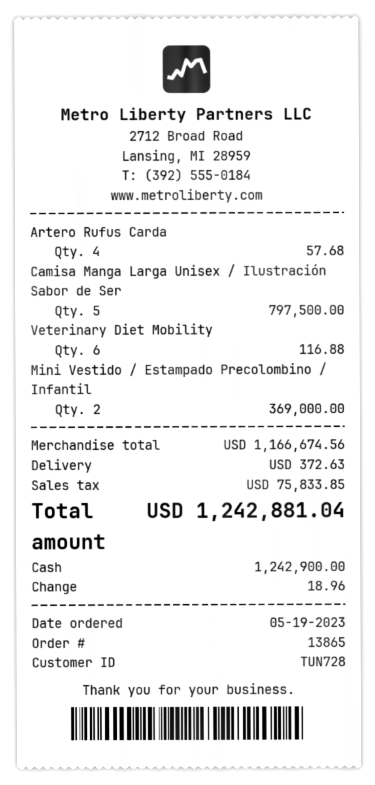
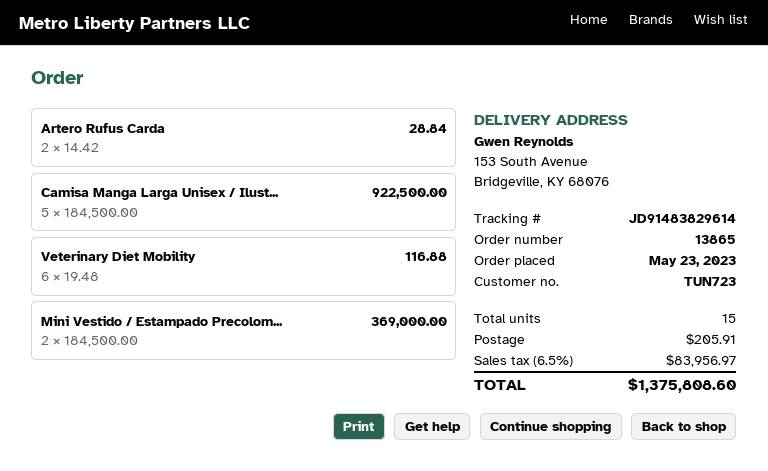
order date: 2023-05-19 -> 2023-05-23
customer number: TUN728 -> TUN723
Artero Rufus Carda: 4 for 57.68 -> 2 for 28.84
Camisa Manga Larga Unisex / Ilustración Sabor de Ser: 5 for 797500.00 -> 5 for 922500.00
shipping: 372.63 -> 205.91
tax: 75833.85 -> 83956.97
total: 1242881.04 -> 1375808.60

